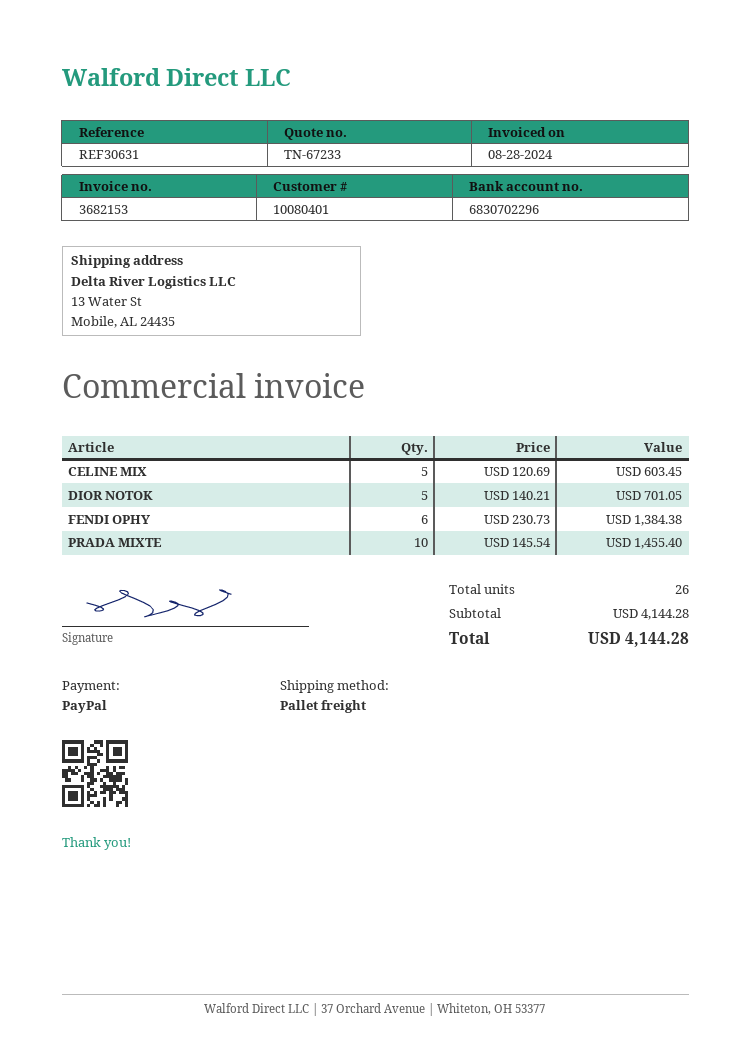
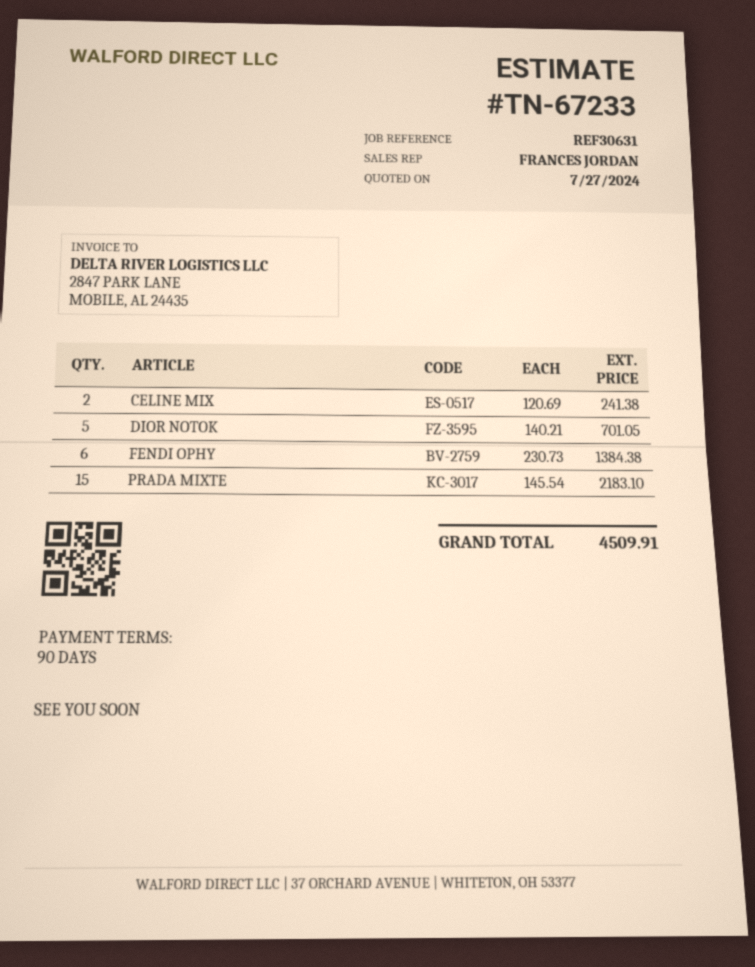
CELINE MIX: 5 x 120.69 = 603.45 -> 2 x 120.69 = 241.38
PRADA MIXTE: 10 x 145.54 = 1455.40 -> 15 x 145.54 = 2183.10
total: 4144.28 -> 4509.91

